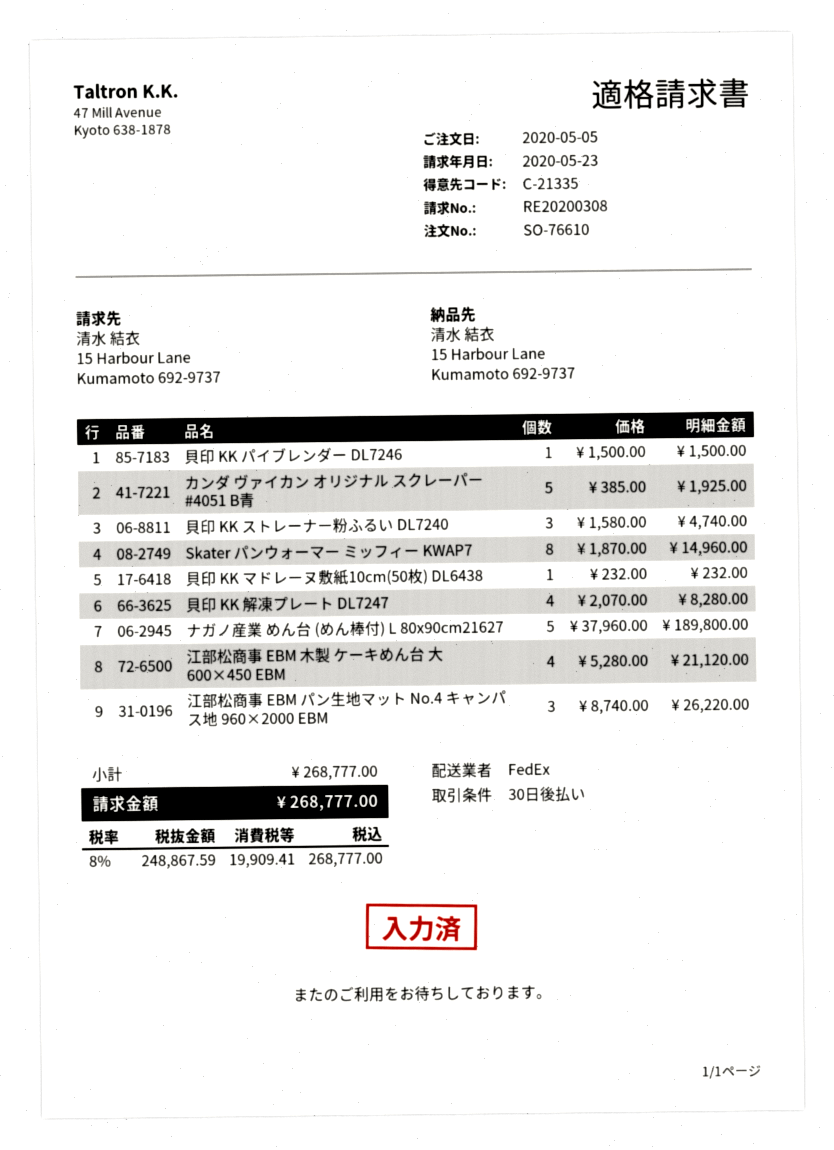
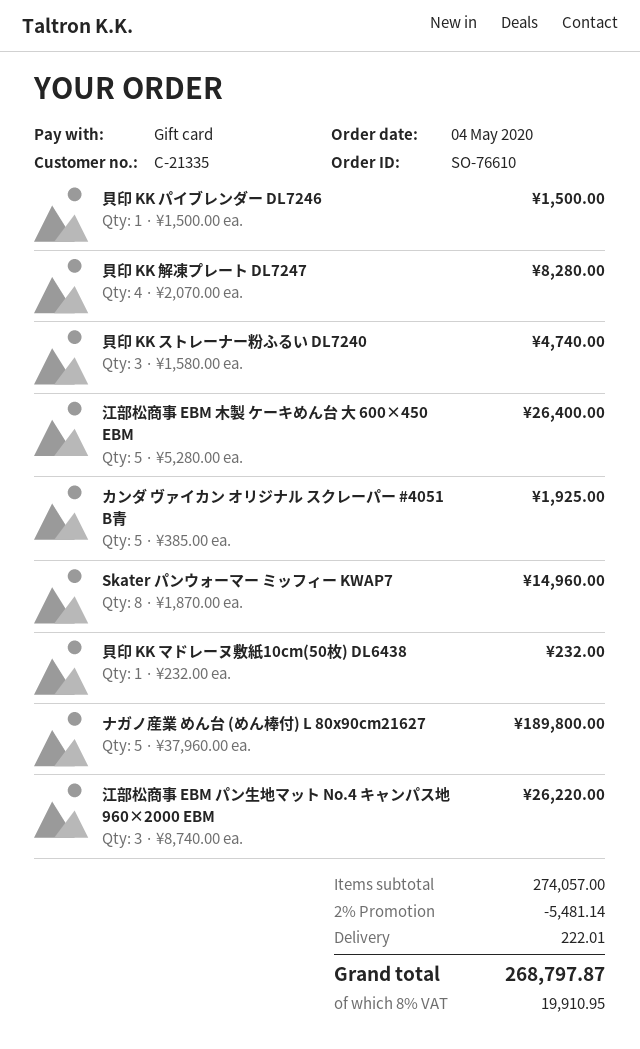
order date: 2020-05-05 -> 2020-05-04
江部松商事 EBM 木製 ケーキめん台 大 600×450 EBM: 4 x 5280.00 = 21120.00 -> 5 x 5280.00 = 26400.00
subtotal: 268777.00 -> 274057.00
discount: none -> 2% = 5481.14
shipping: none -> 222.01
tax: 8% = 19909.41 -> 8% = 19910.95
total: 268777.00 -> 268797.87

